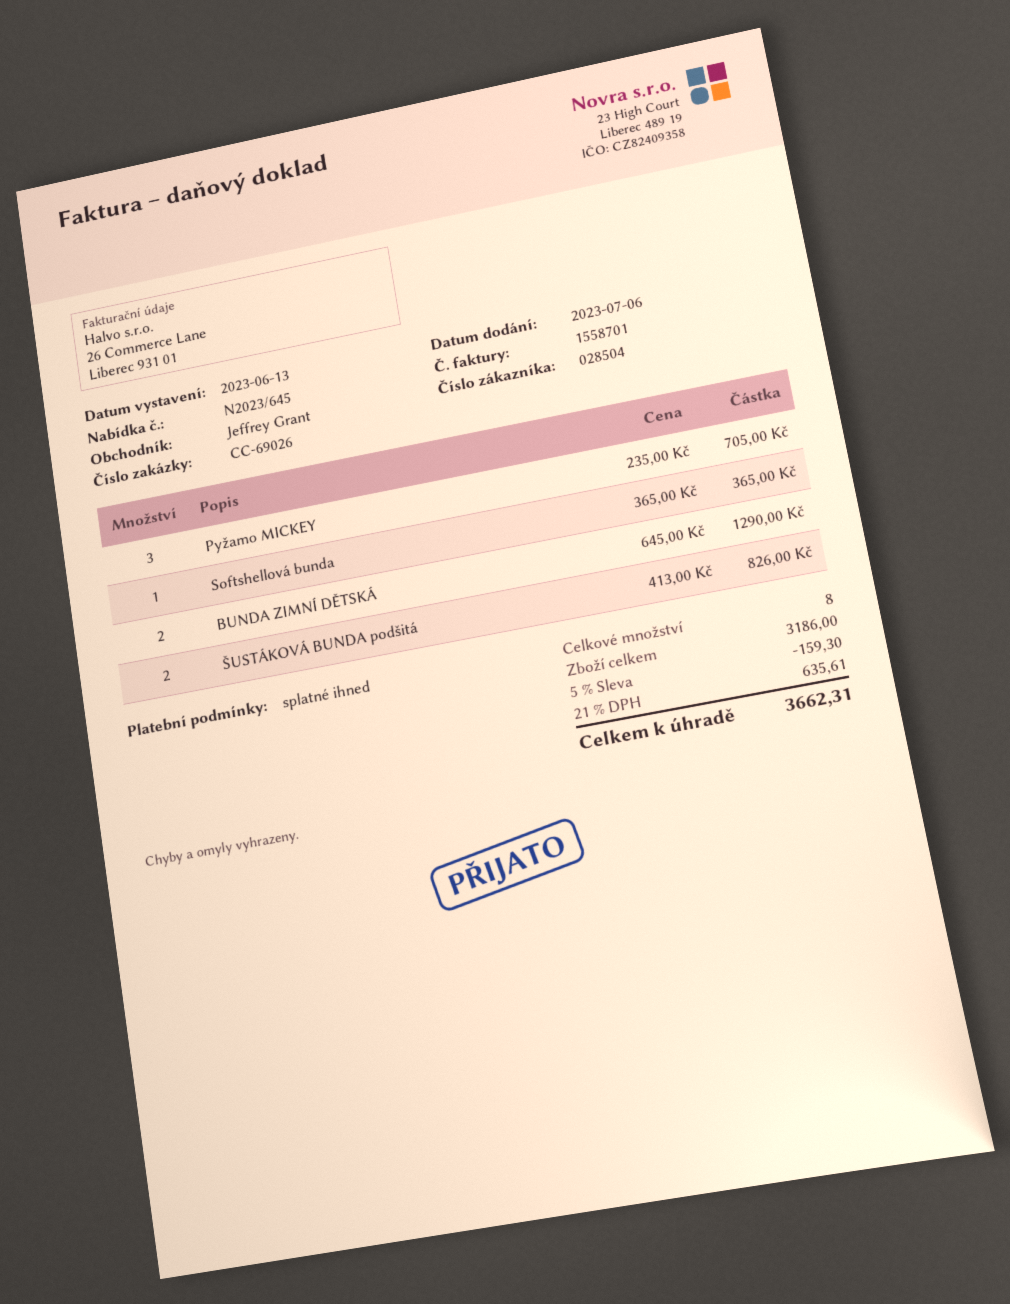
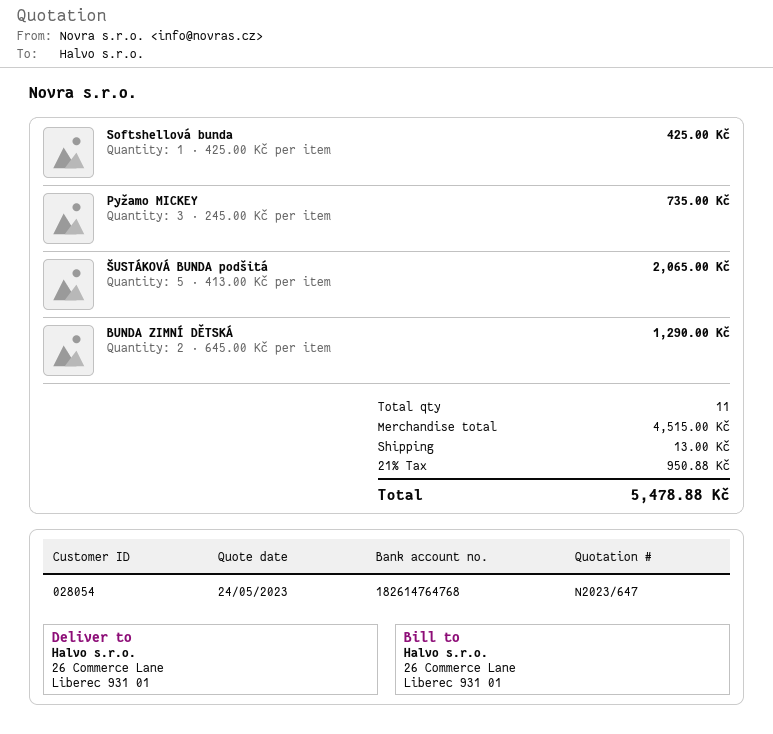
quote number: N2023/645 -> N2023/647
customer number: 028504 -> 028054
Pyžamo MICKEY: 3 x 235.00 = 705.00 -> 3 x 245.00 = 735.00
Softshellová bunda: 1 x 365.00 = 365.00 -> 1 x 425.00 = 425.00
ŠUSTÁKOVÁ BUNDA podšitá: 2 x 413.00 = 826.00 -> 5 x 413.00 = 2065.00
total quantity: 8 -> 11
subtotal: 3186.00 -> 4515.00
discount: 5% = 159.30 -> none
shipping: none -> 13.00
tax: 21% = 635.61 -> 21% = 950.88
total: 3662.31 -> 5478.88

